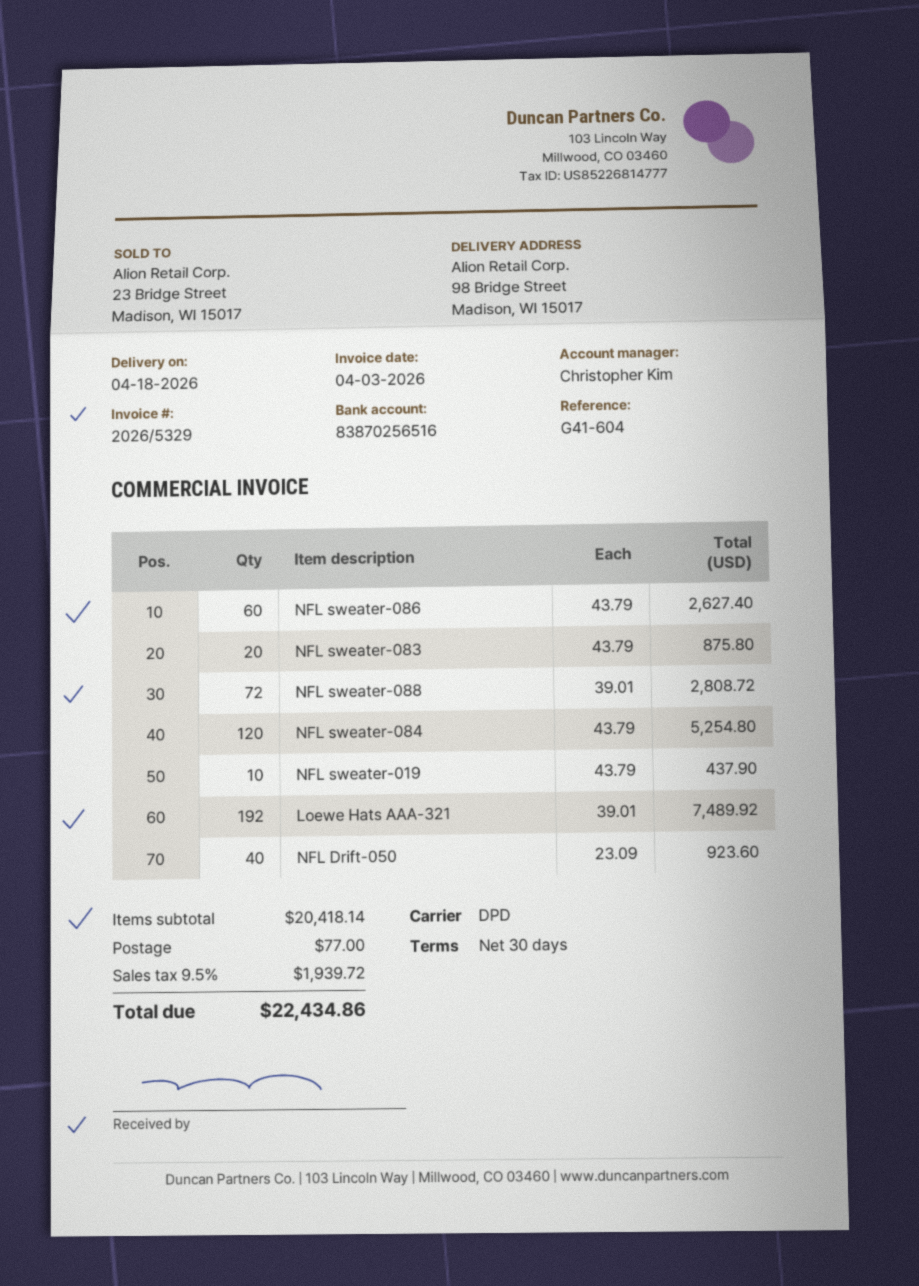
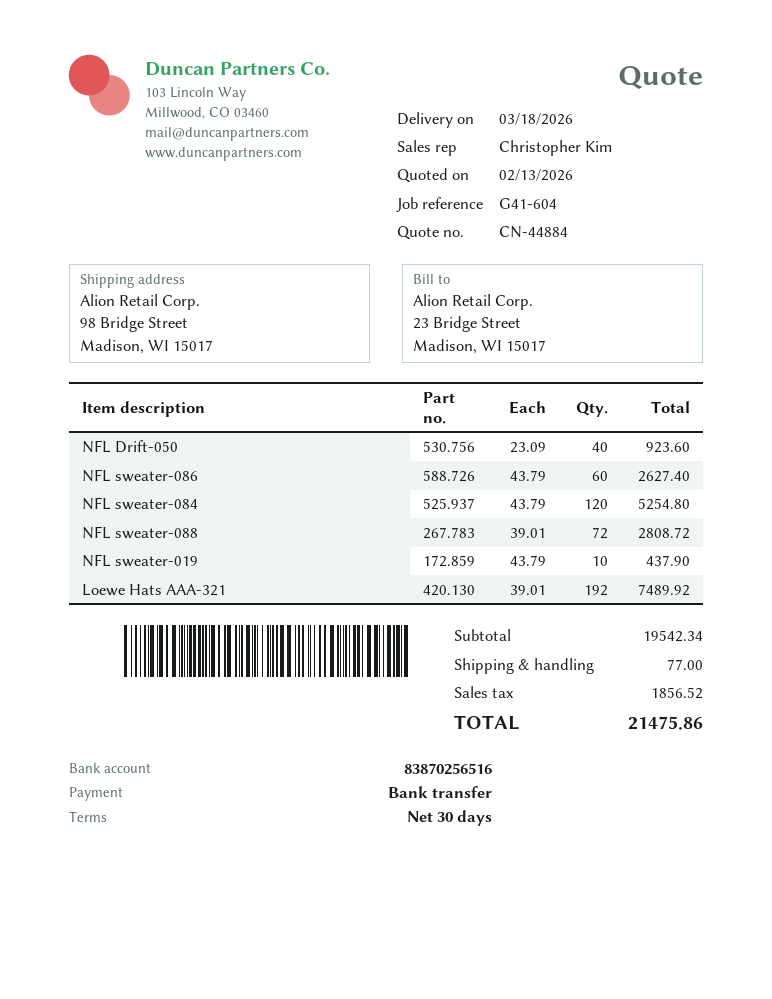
delivery date: 2026-04-18 -> 2026-03-18
NFL sweater-083: 20 x 43.79 = 875.80 -> none
subtotal: 20418.14 -> 19542.34
tax: 1939.72 -> 1856.52
total: 22434.86 -> 21475.86

